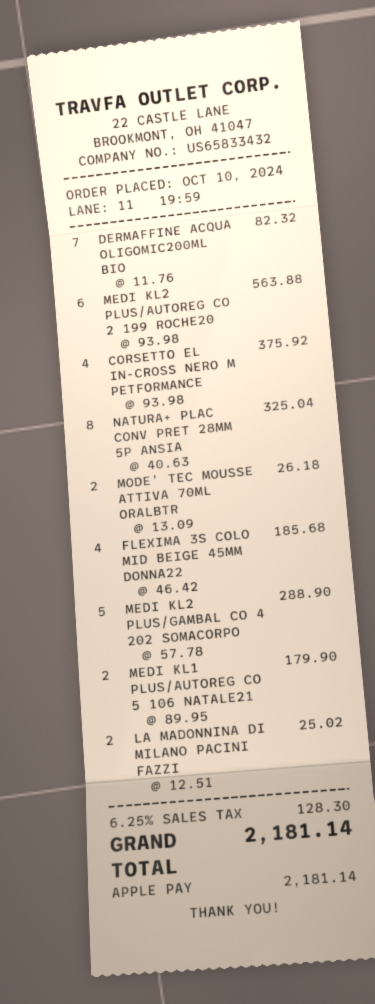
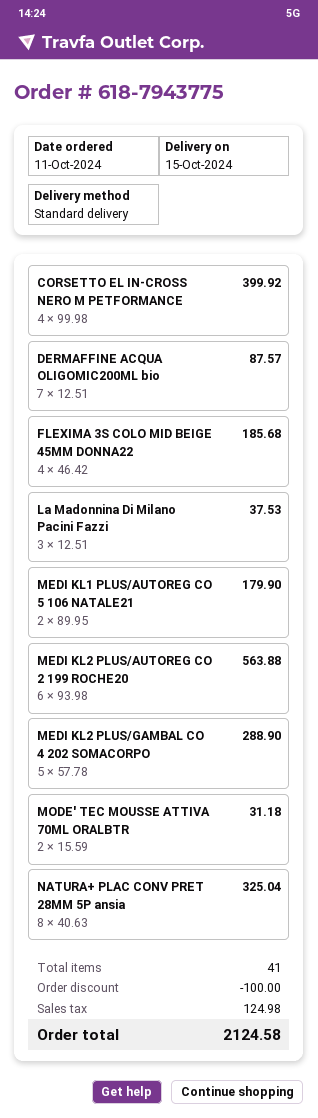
order date: 2024-10-10 -> 2024-10-11
DERMAFFINE ACQUA OLIGOMIC200ML BIO: 7 x 11.76 = 82.32 -> 7 x 12.51 = 87.57
CORSETTO EL IN-CROSS NERO M PETFORMANCE: 4 x 93.98 = 375.92 -> 4 x 99.98 = 399.92
MODE' TEC MOUSSE ATTIVA 70ML ORALBTR: 2 x 13.09 = 26.18 -> 2 x 15.59 = 31.18
LA MADONNINA DI MILANO PACINI FAZZI: 2 x 12.51 = 25.02 -> 3 x 12.51 = 37.53
discount: none -> 100.00
tax: 128.30 -> 124.98
total: 2181.14 -> 2124.58

